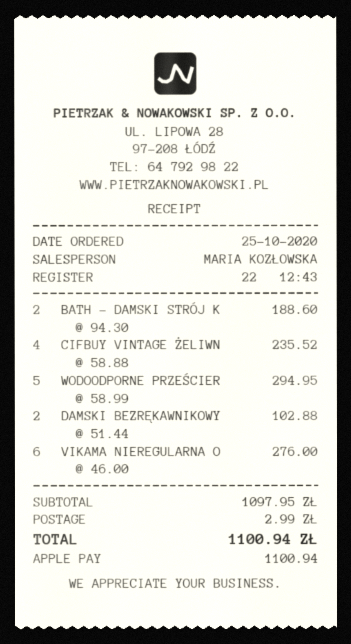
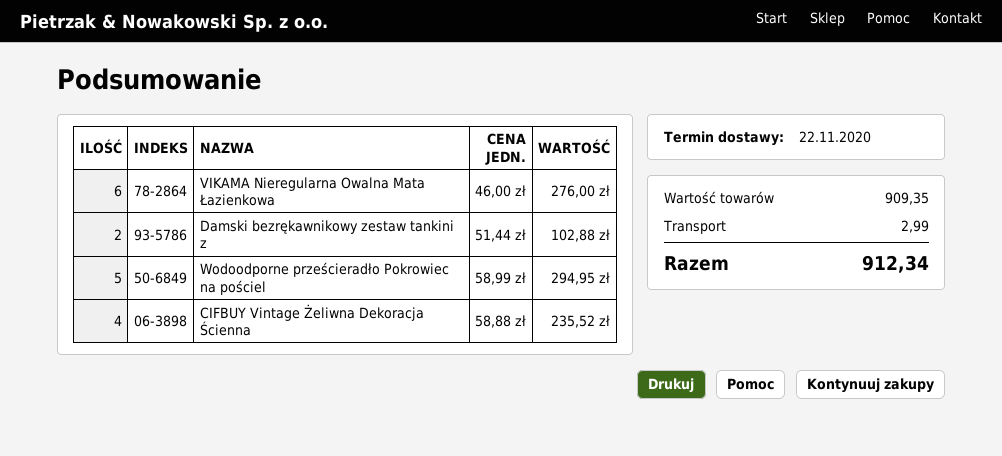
BATH - DAMSKI STRÓJ K: 2 x 94.30 = 188.60 -> none
subtotal: 1097.95 -> 909.35
total: 1100.94 -> 912.34

